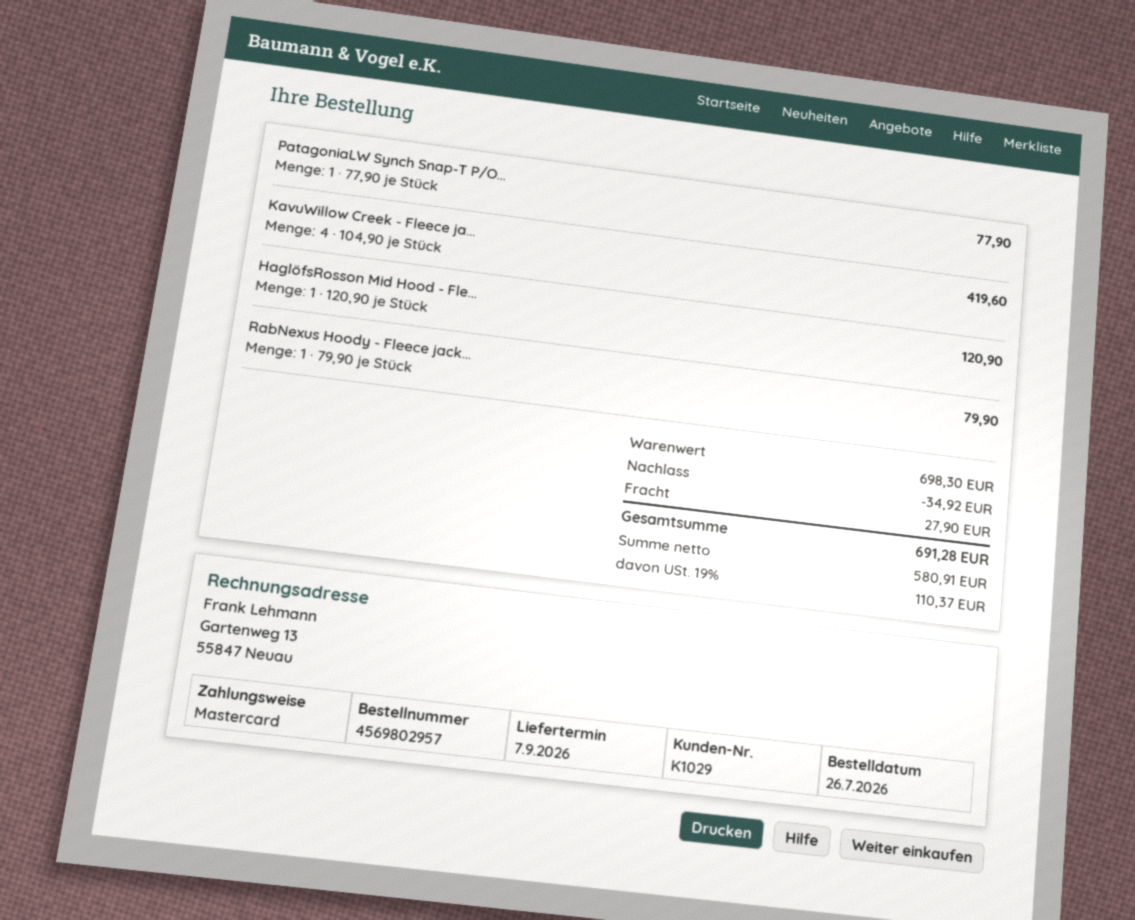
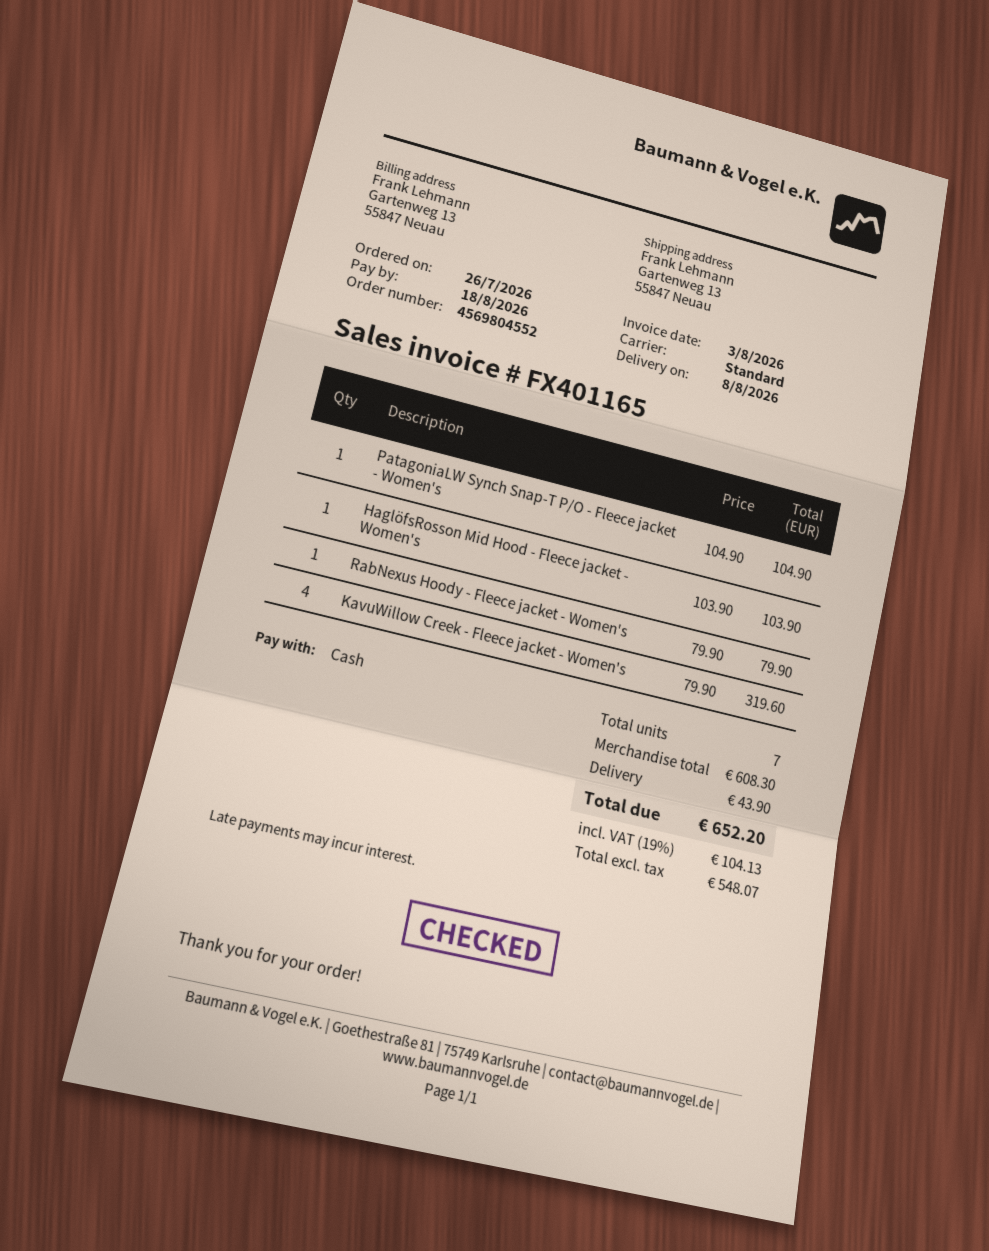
order number: 4569802957 -> 4569804552
delivery date: 2026-09-07 -> 2026-08-08
payment method: Mastercard -> cash
PatagoniaLW Synch Snap-T P/O...: 1 x 77.90 = 77.90 -> 1 x 104.90 = 104.90
KavuWillow Creek - Fleece ja...: 4 x 104.90 = 419.60 -> 4 x 79.90 = 319.60
HaglöfsRosson Mid Hood - Fle...: 1 x 120.90 = 120.90 -> 1 x 103.90 = 103.90
subtotal: 698.30 -> 608.30
discount: 34.92 -> none
shipping: 27.90 -> 43.90
net: 580.91 -> 548.07
tax: 19% = 110.37 -> 19% = 104.13
total: 691.28 -> 652.20

